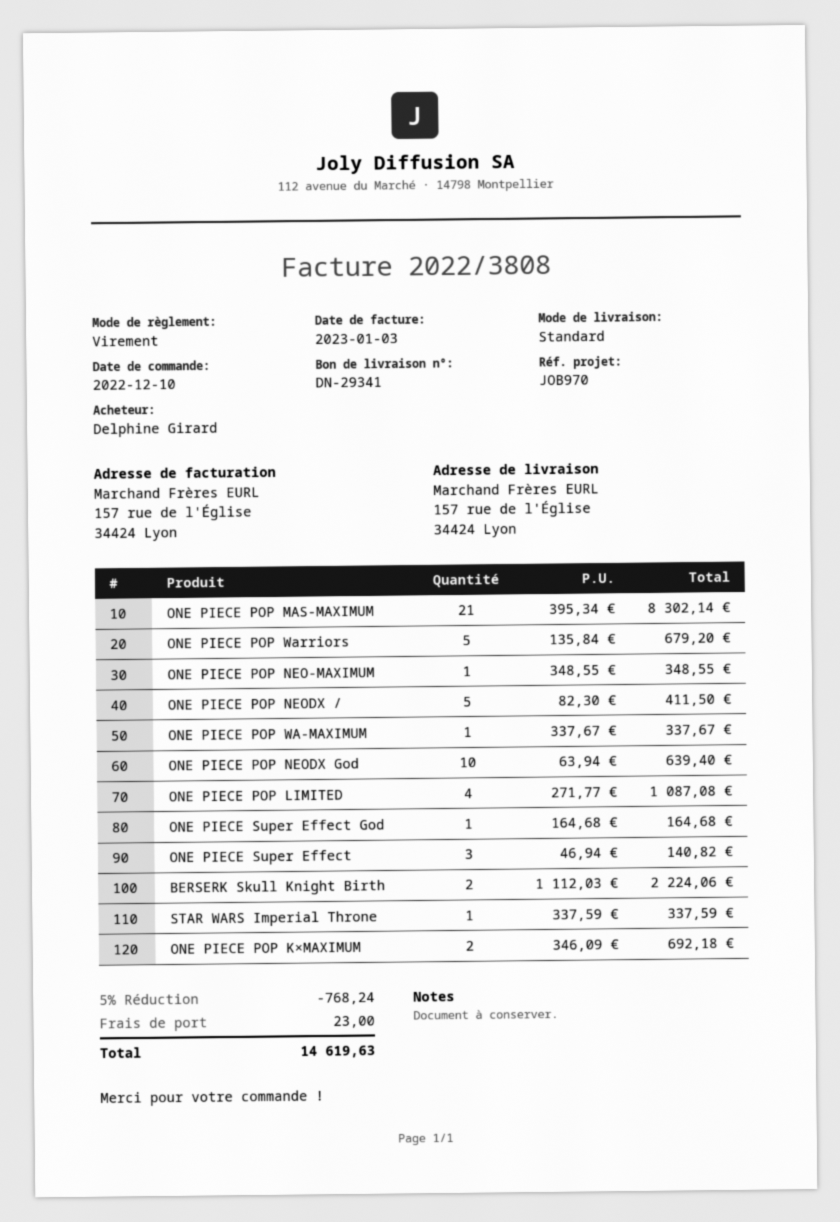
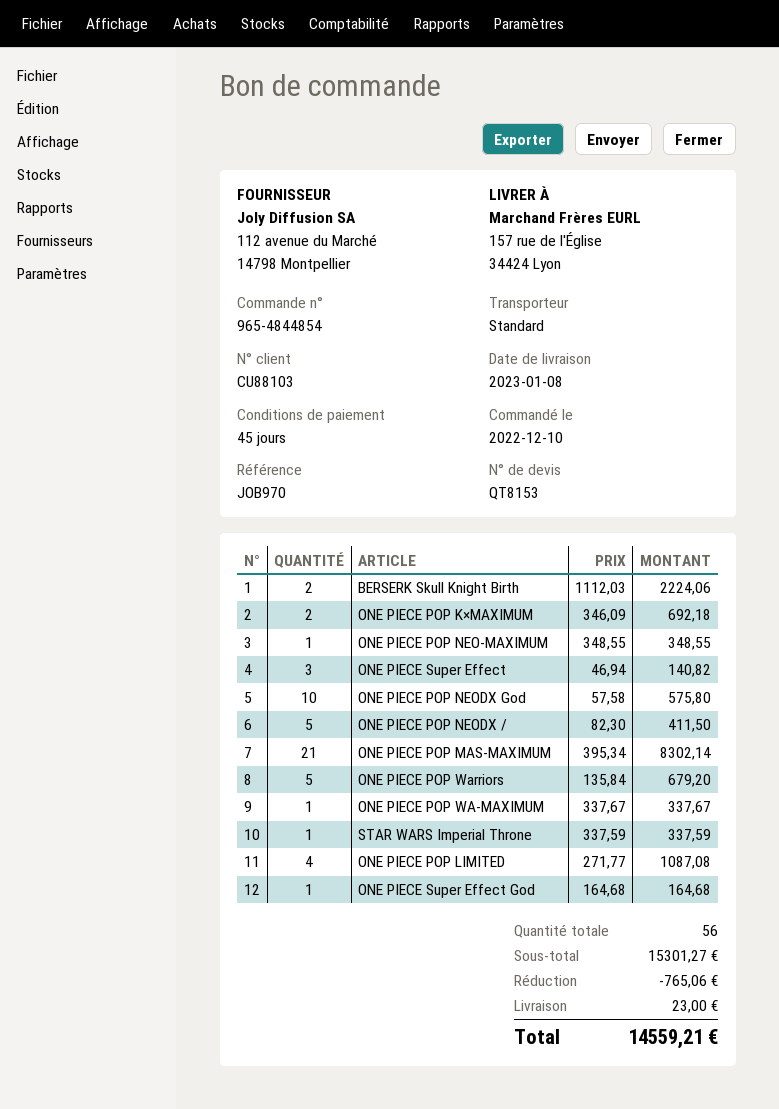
ONE PIECE POP NEODX God: 10 x 63.94 = 639.40 -> 10 x 57.58 = 575.80
discount: 768.24 -> 765.06
total: 14619.63 -> 14559.21

